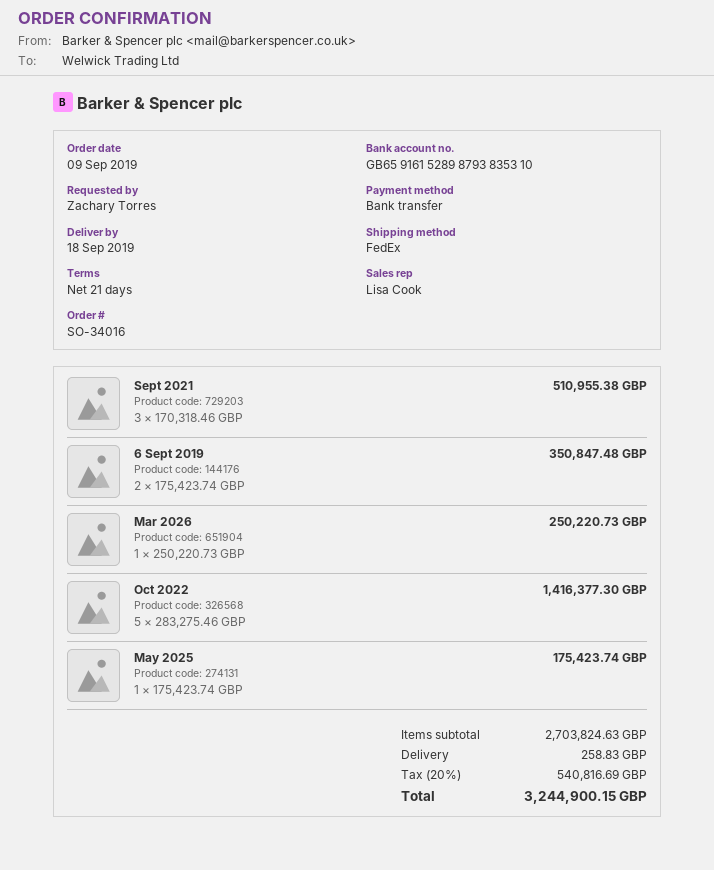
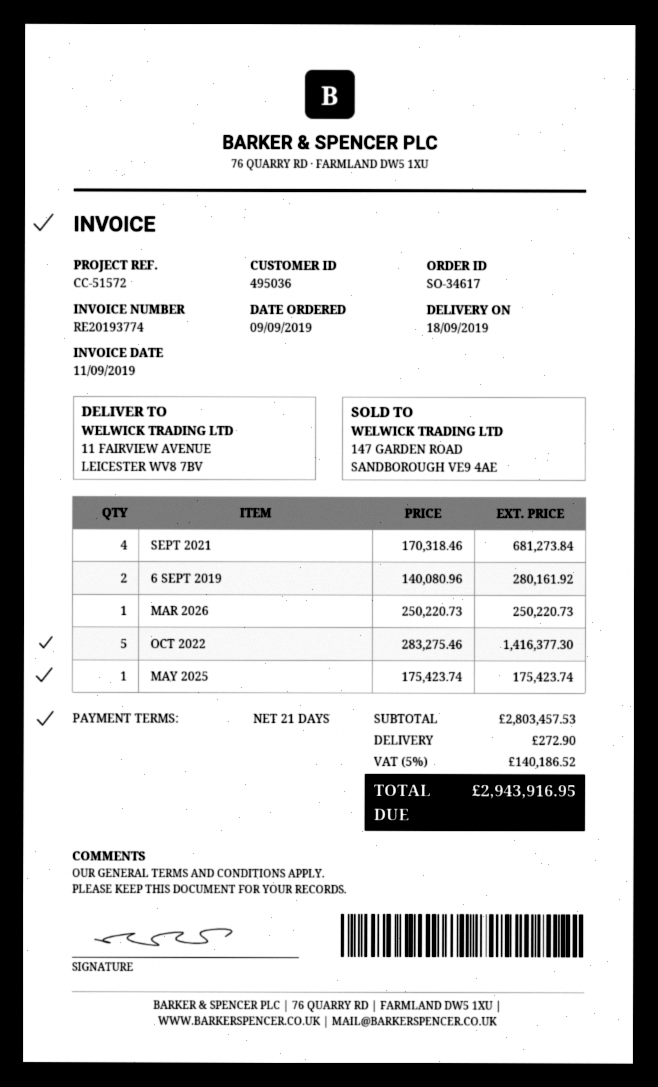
order number: SO-34016 -> SO-34617
Sept 2021: 3 x 170318.46 = 510955.38 -> 4 x 170318.46 = 681273.84
6 Sept 2019: 2 x 175423.74 = 350847.48 -> 2 x 140080.96 = 280161.92
subtotal: 2703824.63 -> 2803457.53
shipping: 258.83 -> 272.90
tax: 20% = 540816.69 -> 5% = 140186.52
total: 3244900.15 -> 2943916.95

